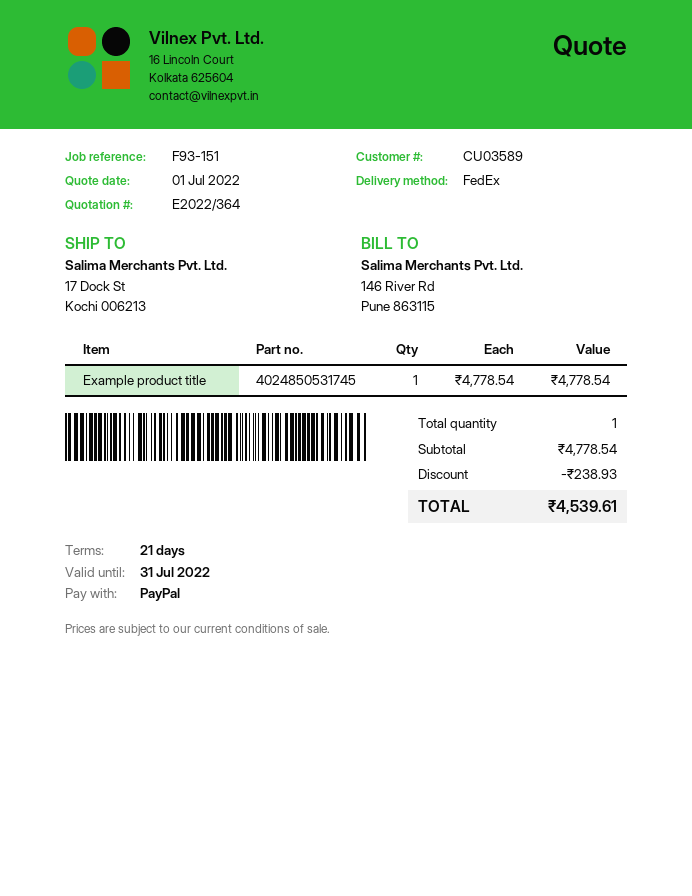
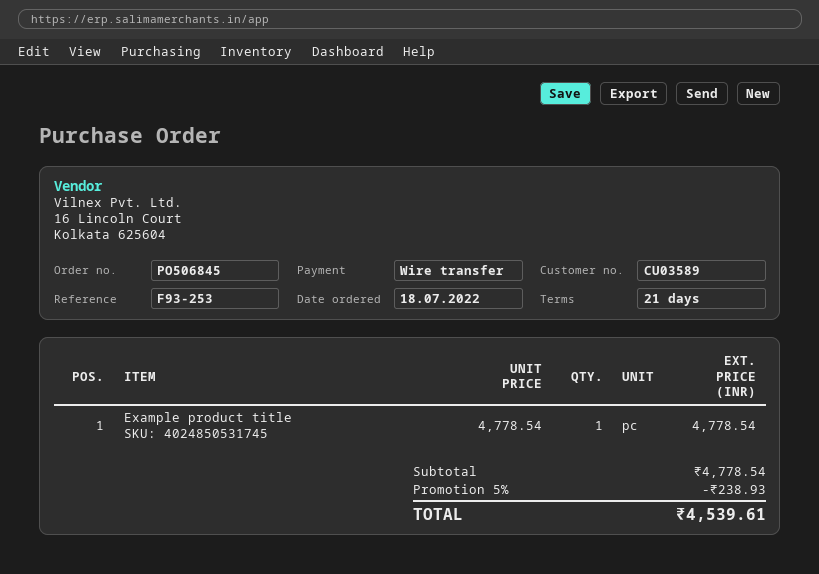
reference: F93-151 -> F93-253
payment method: PayPal -> bank transfer

